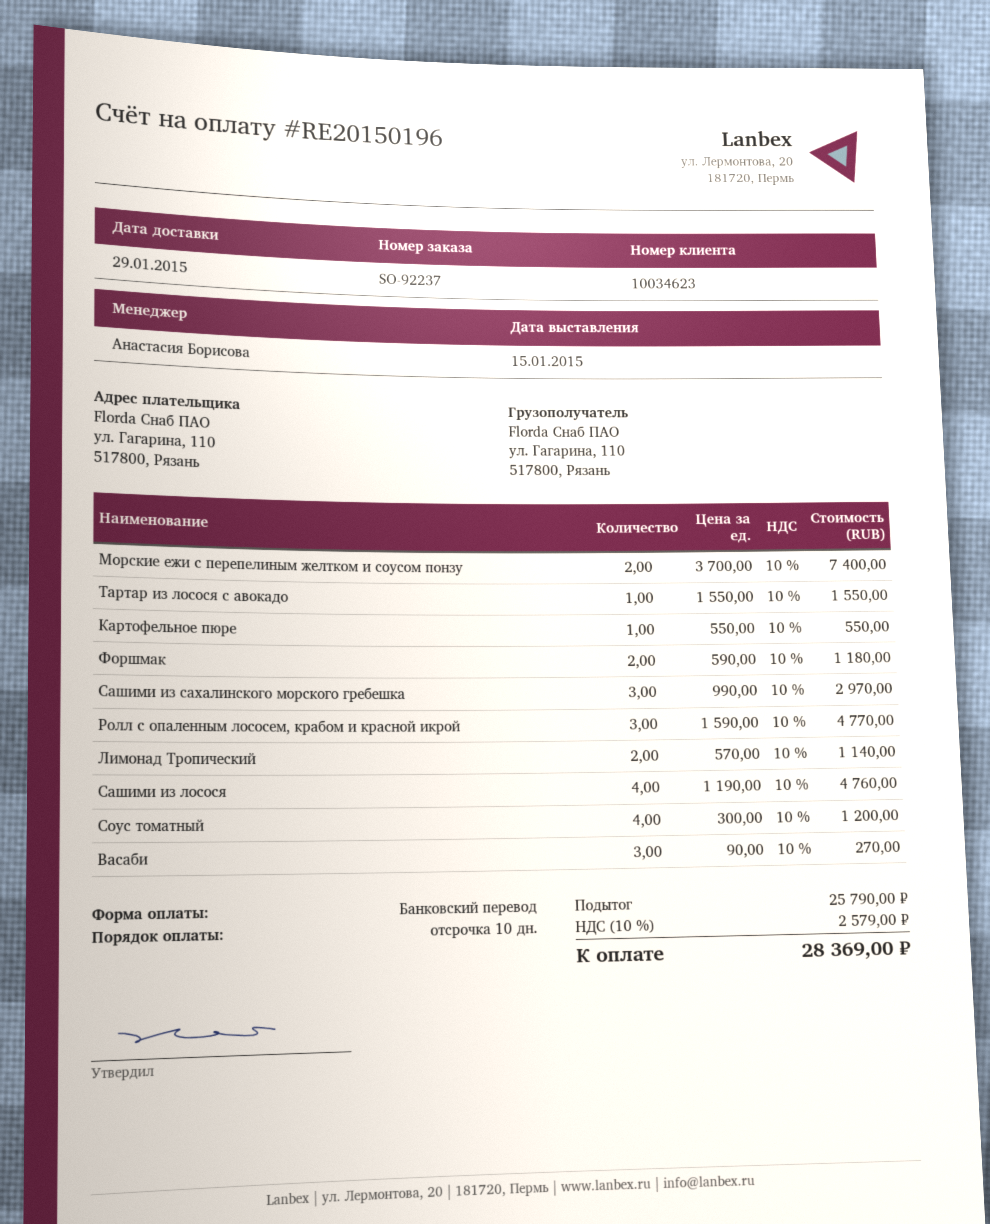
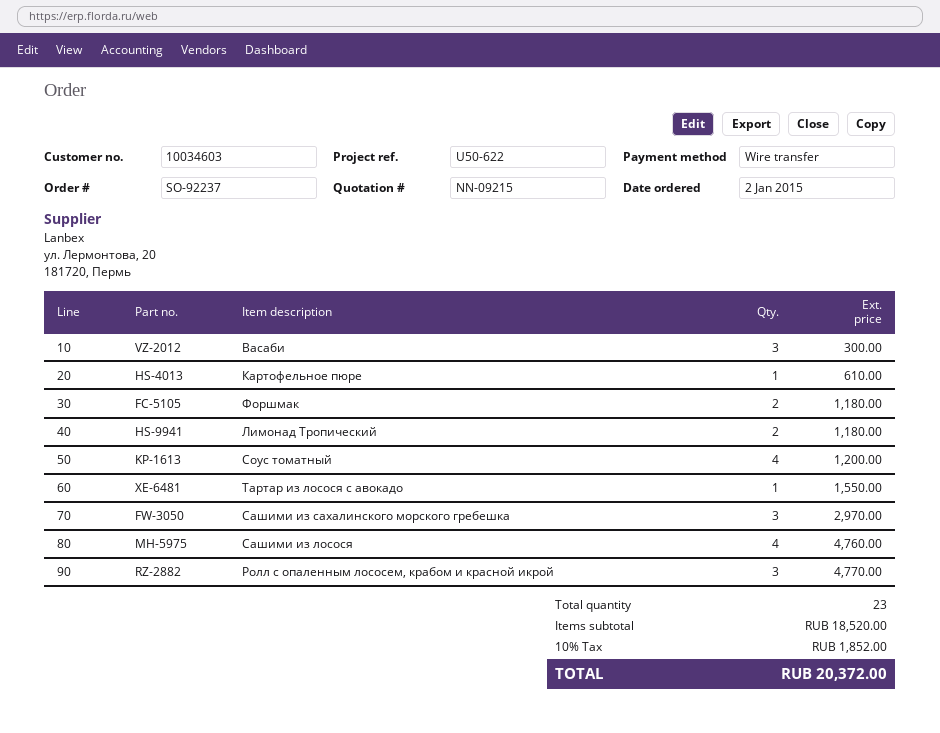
customer number: 10034623 -> 10034603
Морские ежи с перепелиным желтком и соусом понзу: 2 for 7400.00 -> none
Картофельное пюре: 1 for 550.00 -> 1 for 610.00
Лимонад Тропический: 2 for 1140.00 -> 2 for 1180.00
Васаби: 3 for 270.00 -> 3 for 300.00
subtotal: 25790.00 -> 18520.00
tax: 10% = 2579.00 -> 10% = 1852.00
total: 28369.00 -> 20372.00

